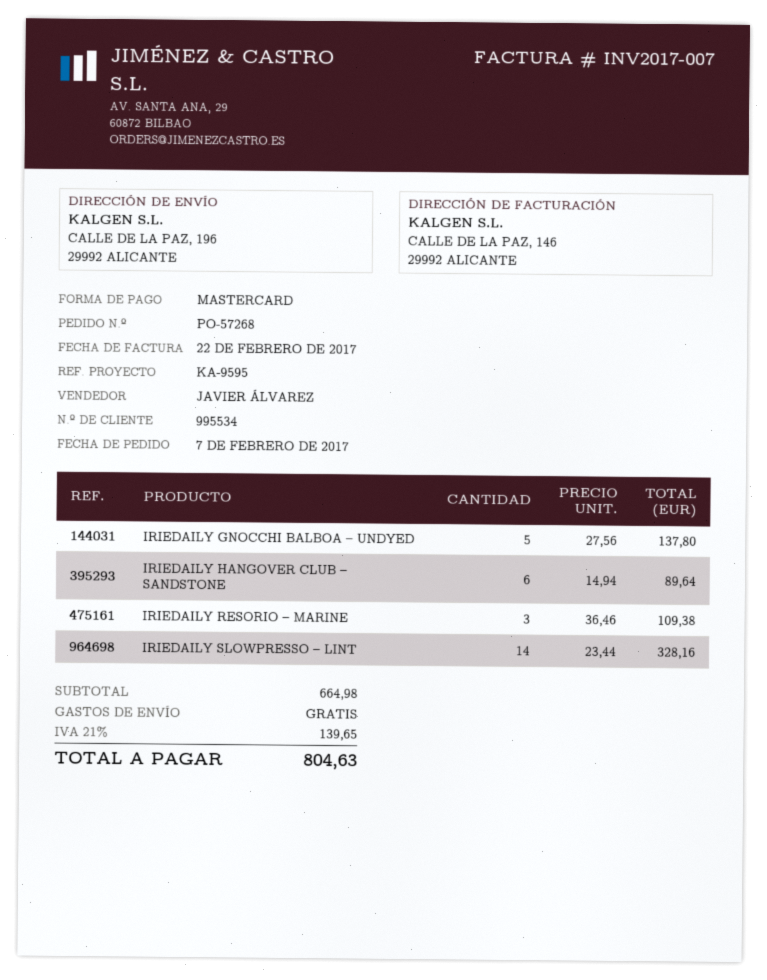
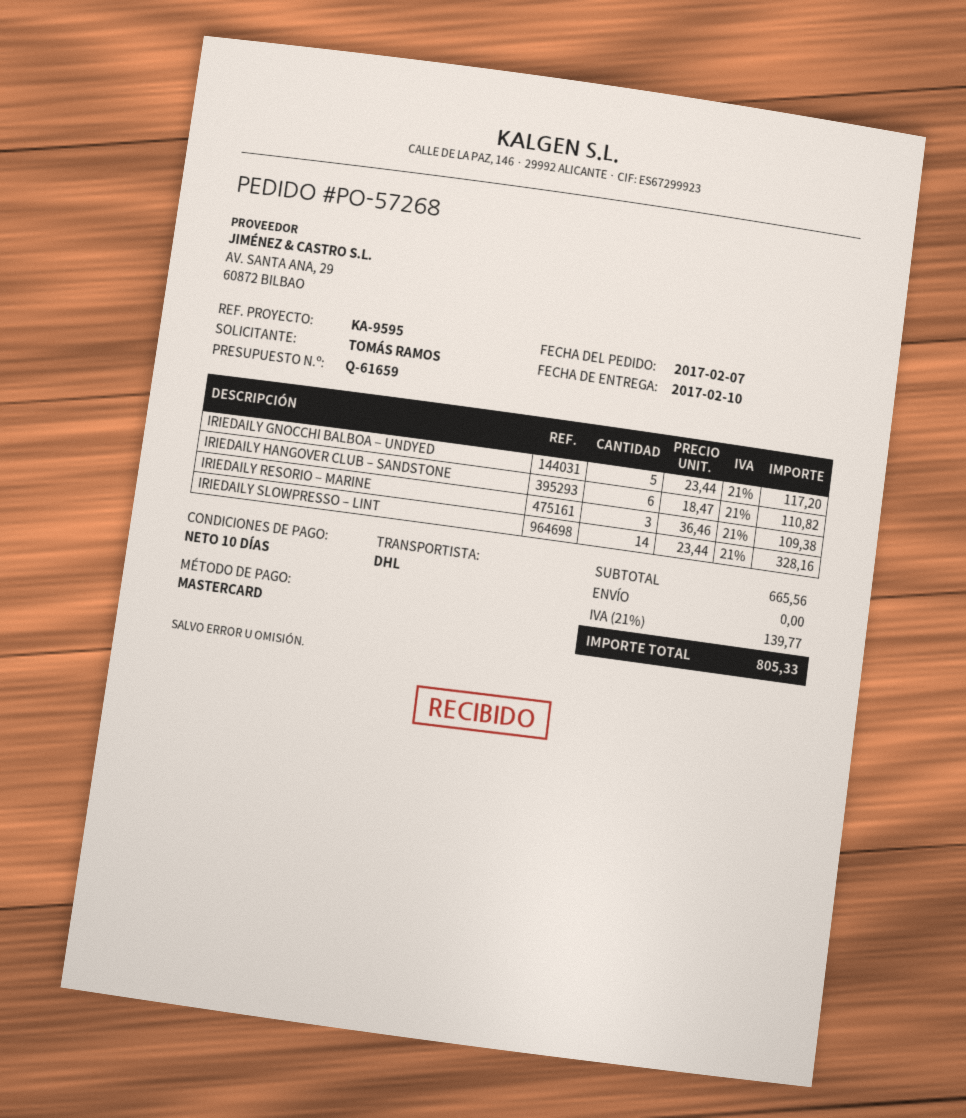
IRIEDAILY GNOCCHI BALBOA – UNDYED: 5 x 27.56 = 137.80 -> 5 x 23.44 = 117.20
IRIEDAILY HANGOVER CLUB – SANDSTONE: 6 x 14.94 = 89.64 -> 6 x 18.47 = 110.82
subtotal: 664.98 -> 665.56
tax: 21% = 139.65 -> 21% = 139.77
total: 804.63 -> 805.33

